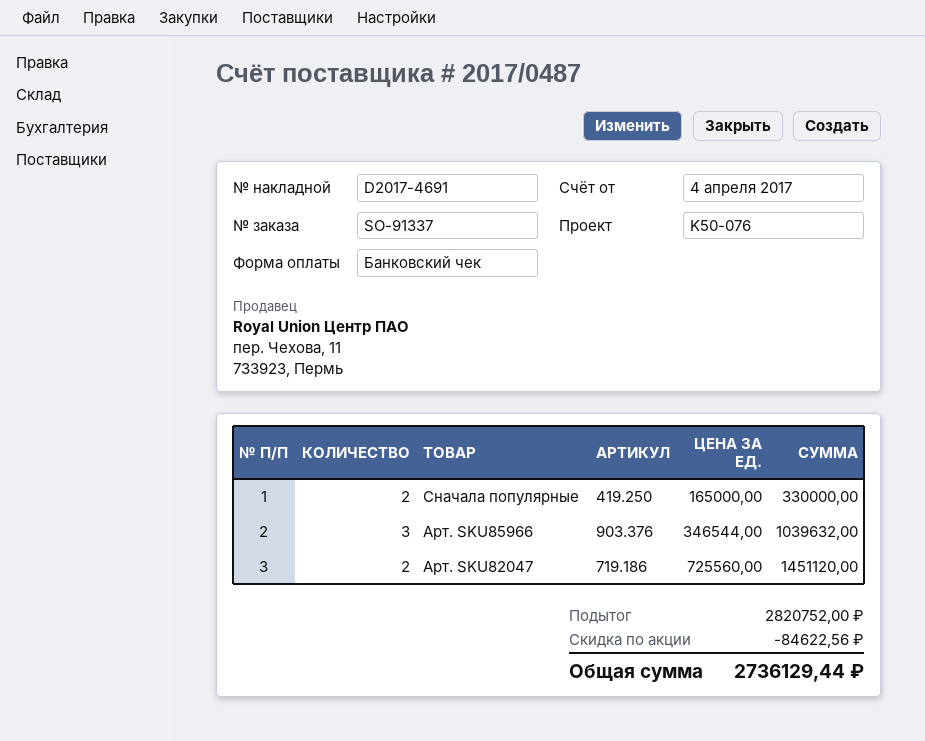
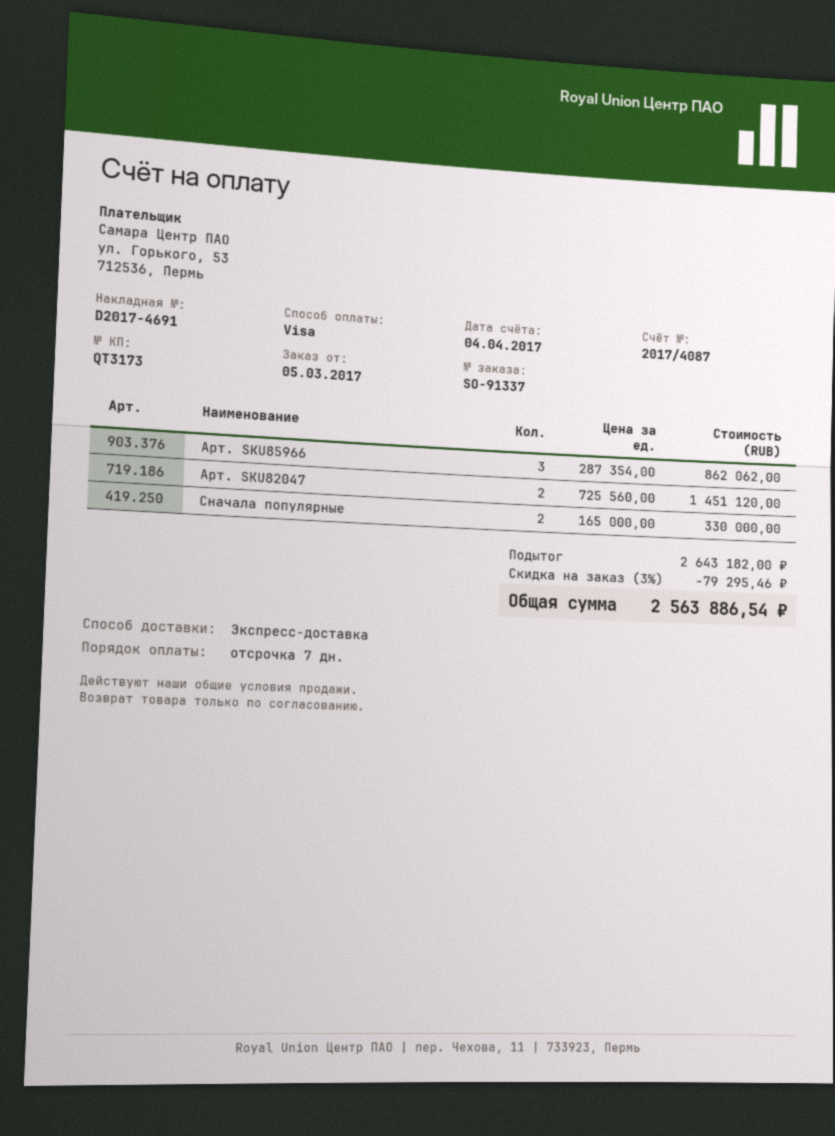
invoice number: 2017/0487 -> 2017/4087
payment method: cheque -> Visa
Арт. SKU85966: 3 x 346544.00 = 1039632.00 -> 3 x 287354.00 = 862062.00
subtotal: 2820752.00 -> 2643182.00
discount: 84622.56 -> 79295.46
total: 2736129.44 -> 2563886.54

